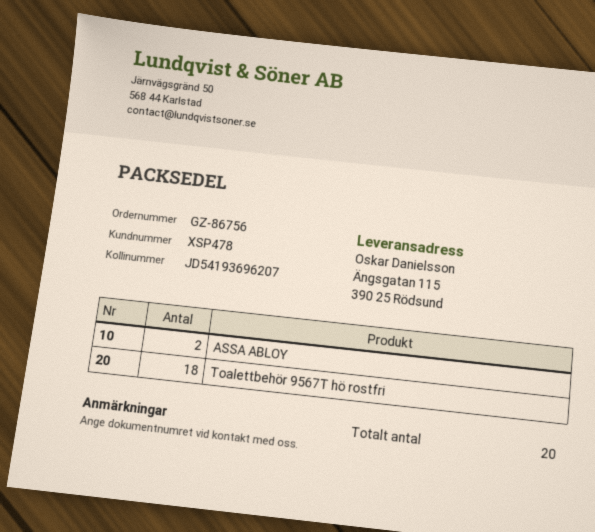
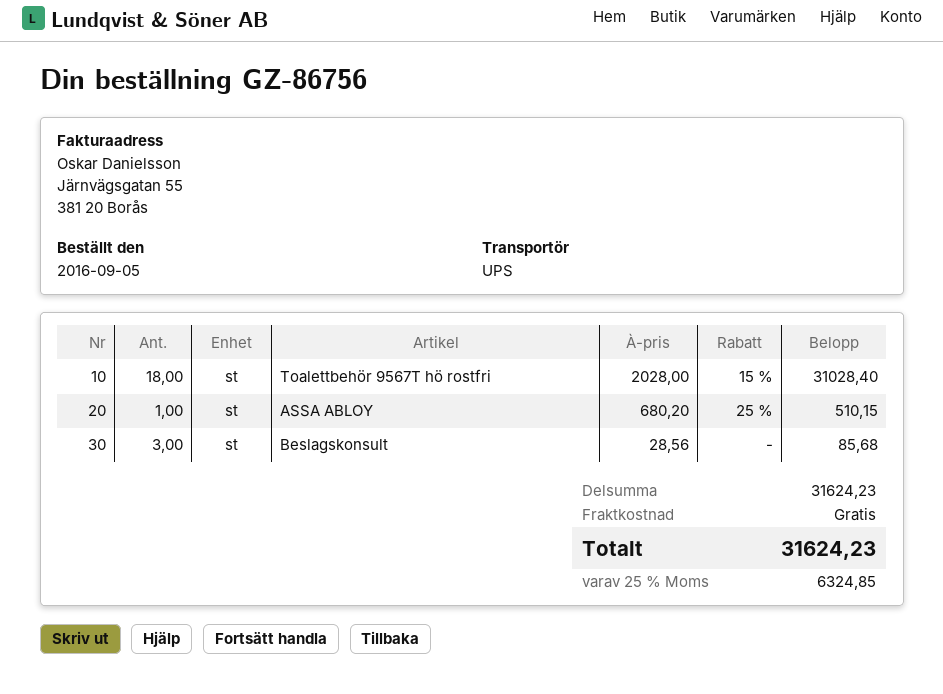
ASSA ABLOY: 2 -> 1
Beslagskonsult: none -> 3

